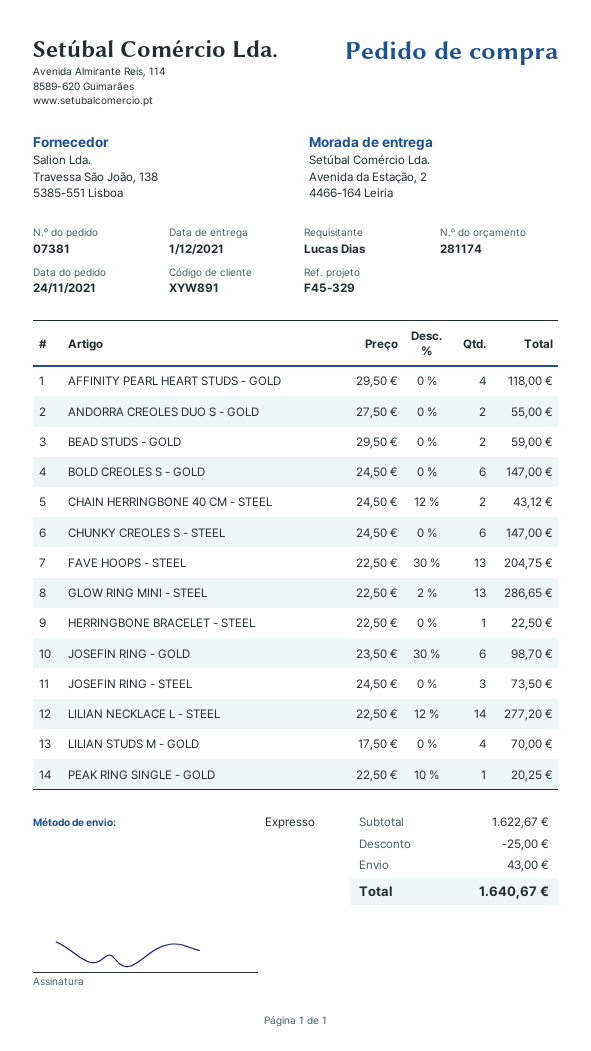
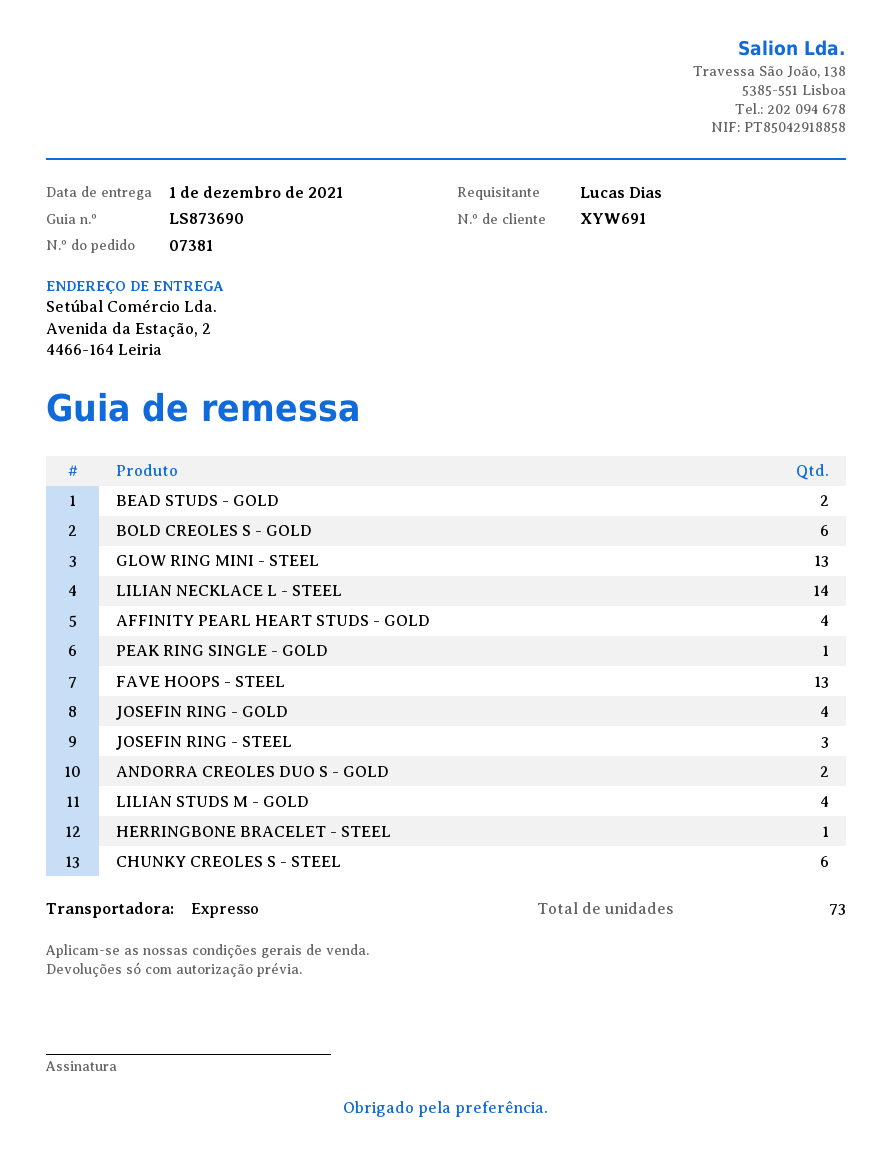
customer number: XYW891 -> XYW691
CHAIN HERRINGBONE 40 CM - STEEL: 2 -> none
JOSEFIN RING - GOLD: 6 -> 4

